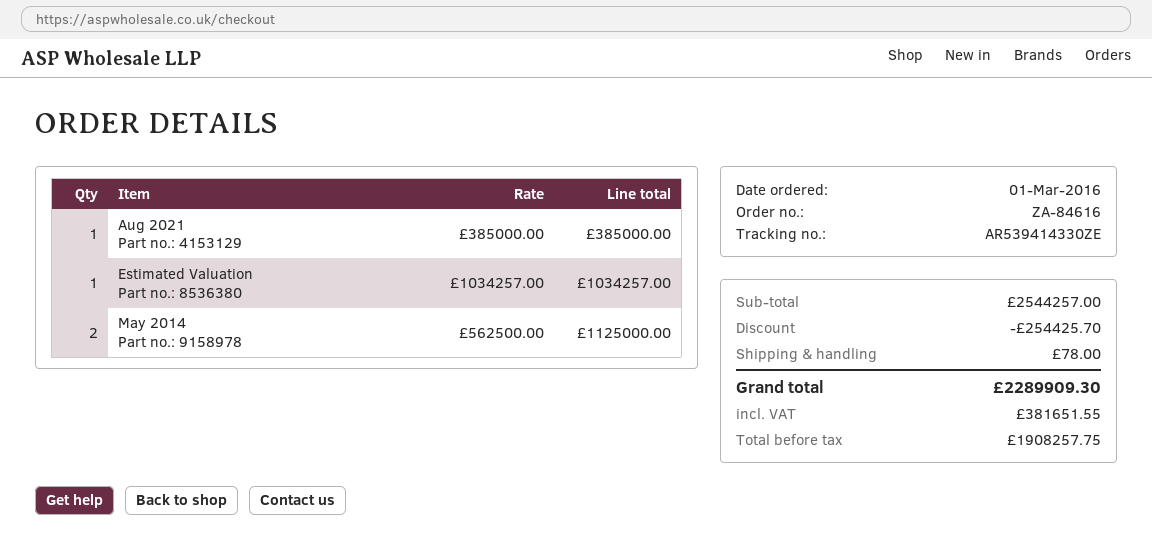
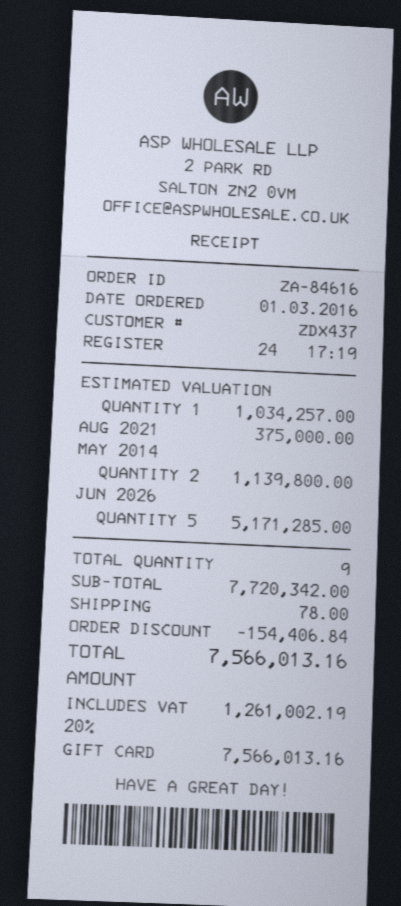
Aug 2021: 1 for 385000.00 -> 1 for 375000.00
May 2014: 2 for 1125000.00 -> 2 for 1139800.00
JUN 2026: none -> 5 for 5171285.00
subtotal: 2544257.00 -> 7720342.00
discount: 254425.70 -> 154406.84
tax: 381651.55 -> 1261002.19
total: 2289909.30 -> 7566013.16

